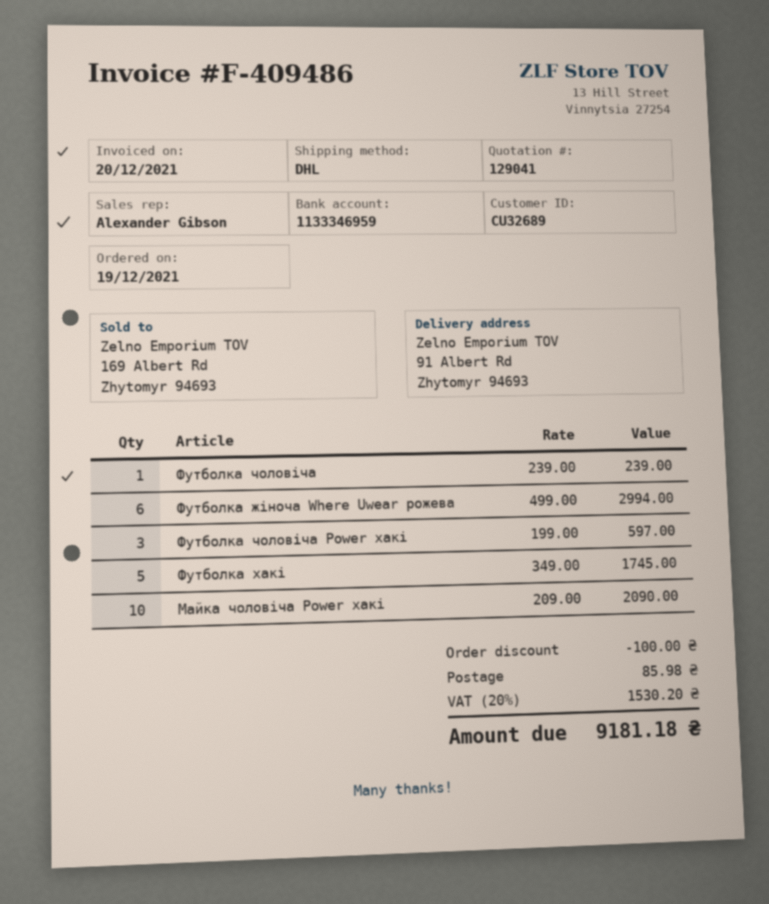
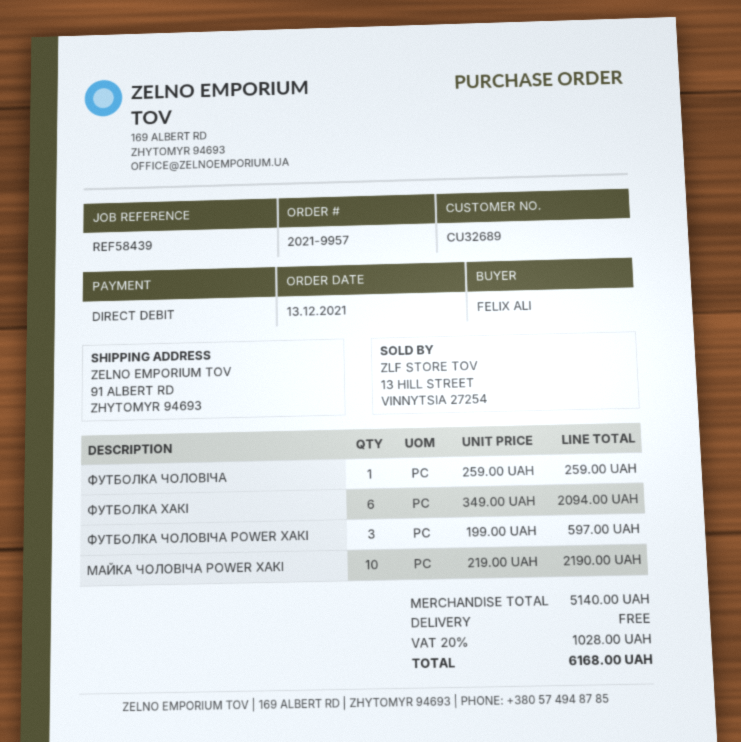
order date: 2021-12-19 -> 2021-12-13
Футболка чоловіча: 1 x 239.00 = 239.00 -> 1 x 259.00 = 259.00
Футболка жіноча Where Uwear рожева: 6 x 499.00 = 2994.00 -> none
Футболка хакі: 5 x 349.00 = 1745.00 -> 6 x 349.00 = 2094.00
Майка чоловіча Power хакі: 10 x 209.00 = 2090.00 -> 10 x 219.00 = 2190.00
discount: 100.00 -> none
shipping: 85.98 -> 0.00
tax: 20% = 1530.20 -> 20% = 1028.00
total: 9181.18 -> 6168.00

